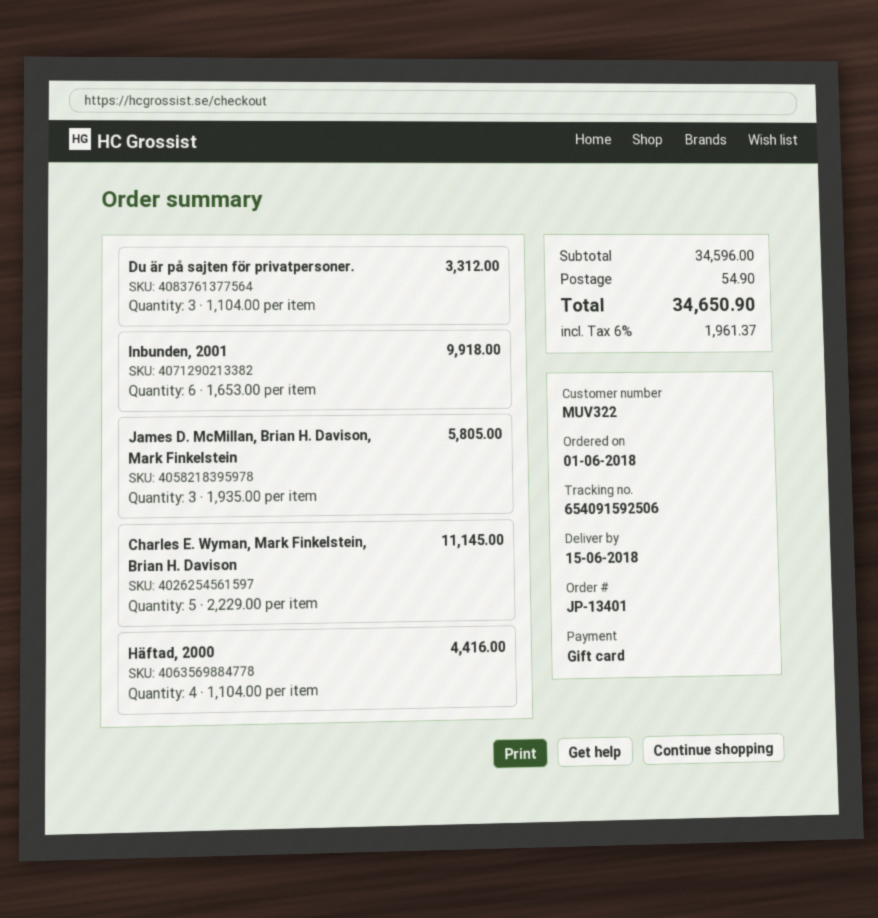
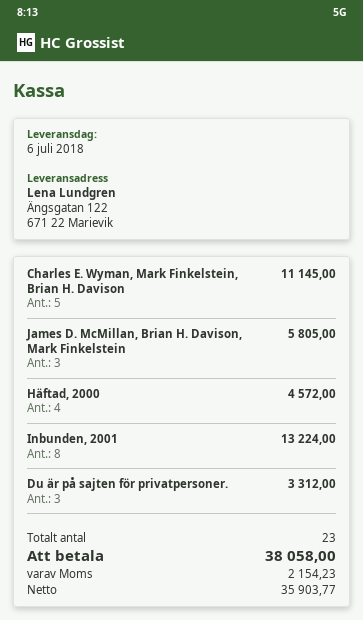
delivery date: 2018-06-15 -> 2018-07-06
Inbunden, 2001: 6 for 9918.00 -> 8 for 13224.00
Häftad, 2000: 4 for 4416.00 -> 4 for 4572.00
shipping: 54.90 -> none
tax: 1961.37 -> 2154.23
total: 34650.90 -> 38058.00

